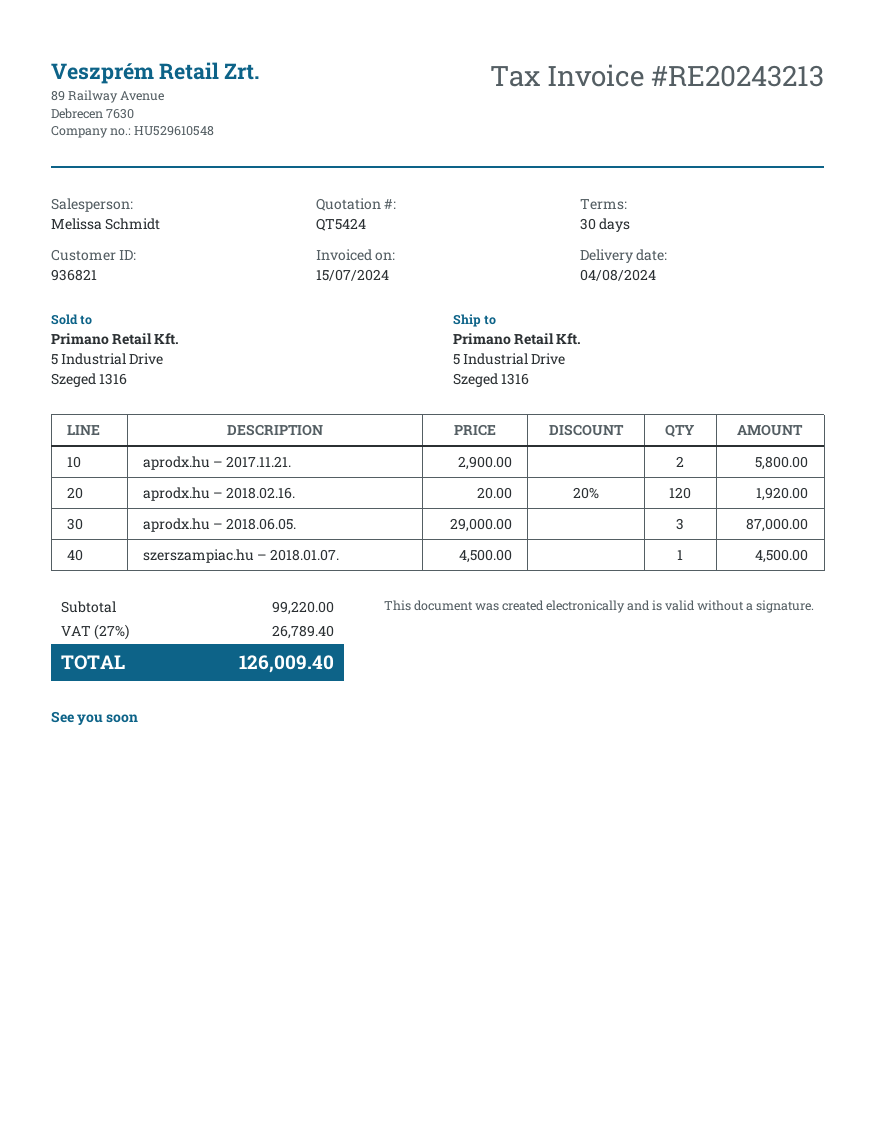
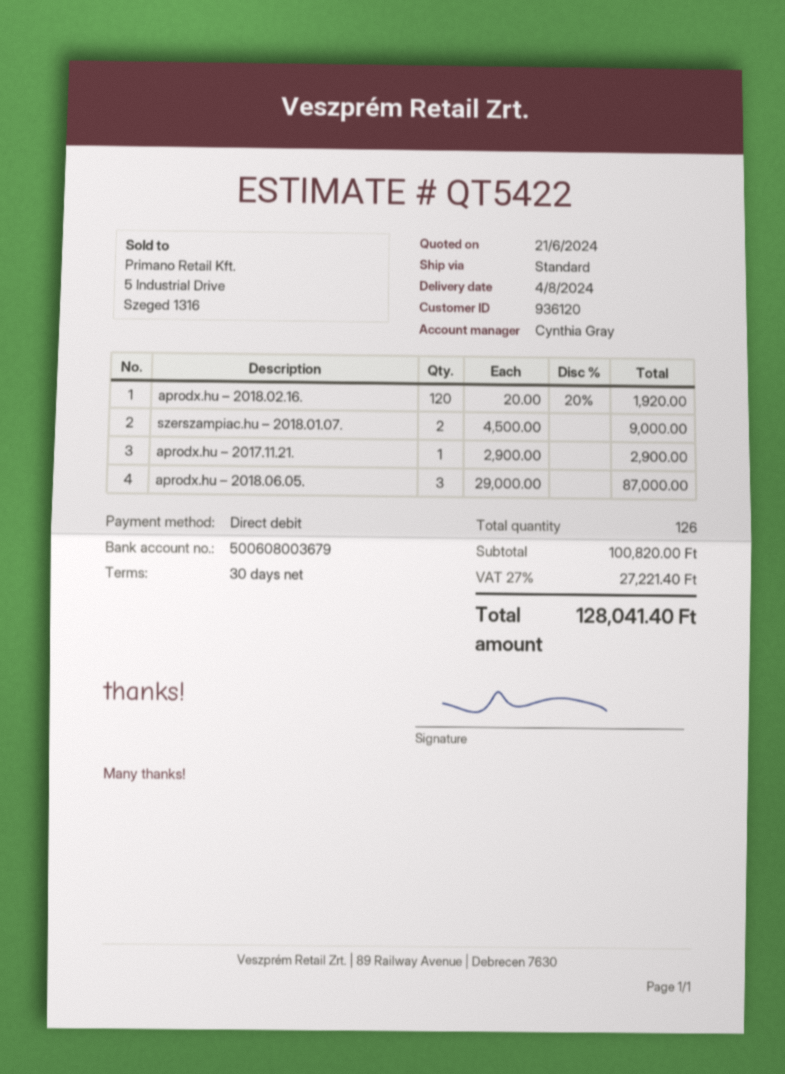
quote number: QT5424 -> QT5422
customer number: 936821 -> 936120
sales rep: Melissa Schmidt -> Cynthia Gray
aprodx.hu – 2017.11.21.: 2 x 2900.00 = 5800.00 -> 1 x 2900.00 = 2900.00
szerszampiac.hu – 2018.01.07.: 1 x 4500.00 = 4500.00 -> 2 x 4500.00 = 9000.00
subtotal: 99220.00 -> 100820.00
tax: 27% = 26789.40 -> 27% = 27221.40
total: 126009.40 -> 128041.40

